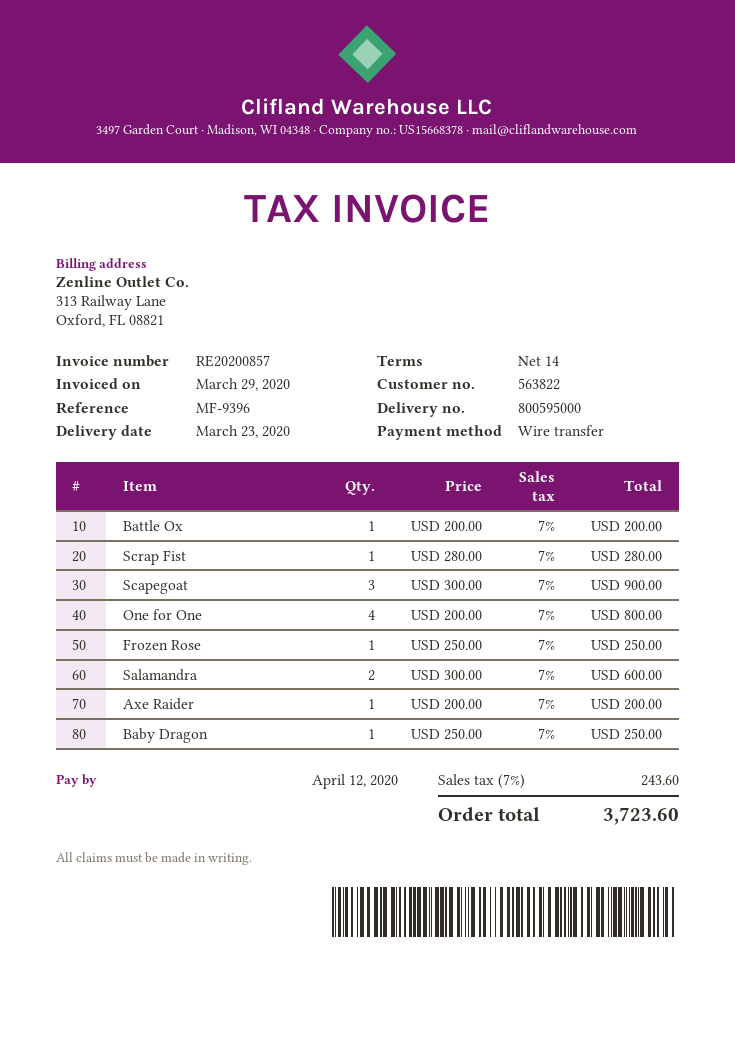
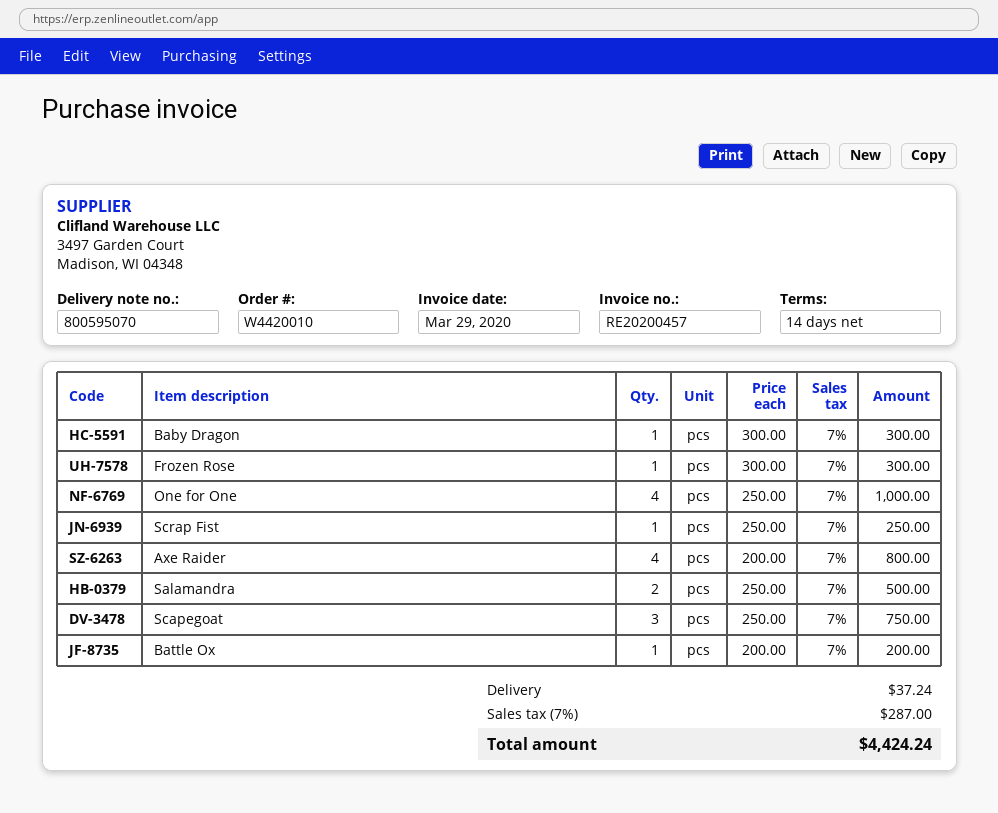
delivery note number: 800595000 -> 800595070
invoice number: RE20200857 -> RE20200457
Scrap Fist: 1 x 280.00 = 280.00 -> 1 x 250.00 = 250.00
Scapegoat: 3 x 300.00 = 900.00 -> 3 x 250.00 = 750.00
One for One: 4 x 200.00 = 800.00 -> 4 x 250.00 = 1000.00
Frozen Rose: 1 x 250.00 = 250.00 -> 1 x 300.00 = 300.00
Salamandra: 2 x 300.00 = 600.00 -> 2 x 250.00 = 500.00
Axe Raider: 1 x 200.00 = 200.00 -> 4 x 200.00 = 800.00
Baby Dragon: 1 x 250.00 = 250.00 -> 1 x 300.00 = 300.00
shipping: none -> 37.24
tax: 7% = 243.60 -> 7% = 287.00
total: 3723.60 -> 4424.24

